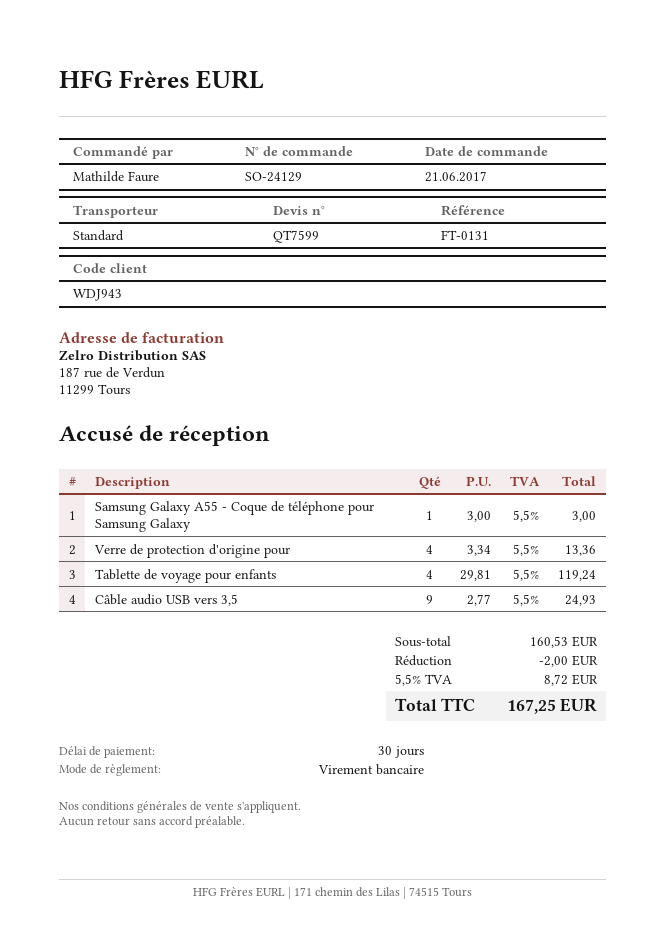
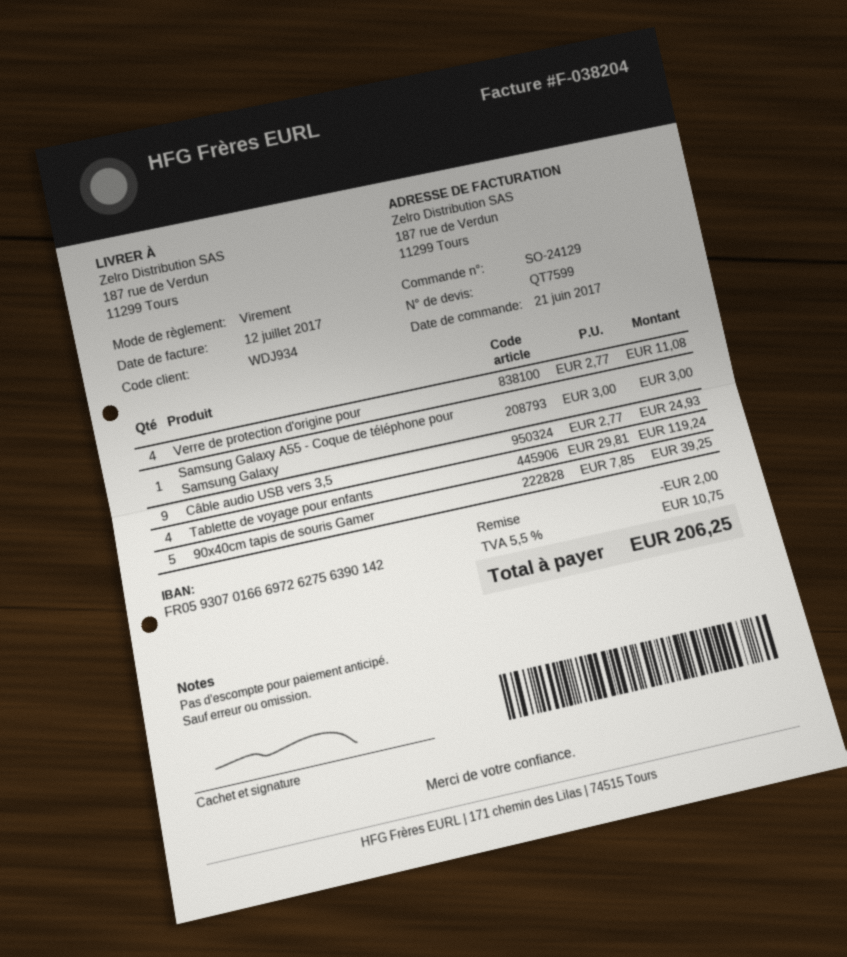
customer number: WDJ943 -> WDJ934
Verre de protection d'origine pour: 4 x 3.34 = 13.36 -> 4 x 2.77 = 11.08
90x40cm tapis de souris Gamer: none -> 5 x 7.85 = 39.25
tax: 5.5% = 8.72 -> 5.5% = 10.75
total: 167.25 -> 206.25

